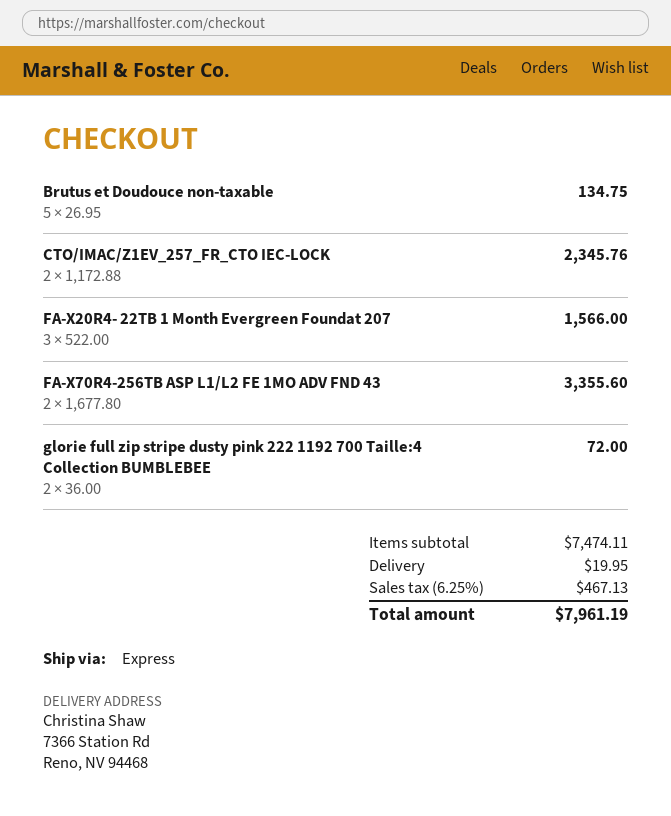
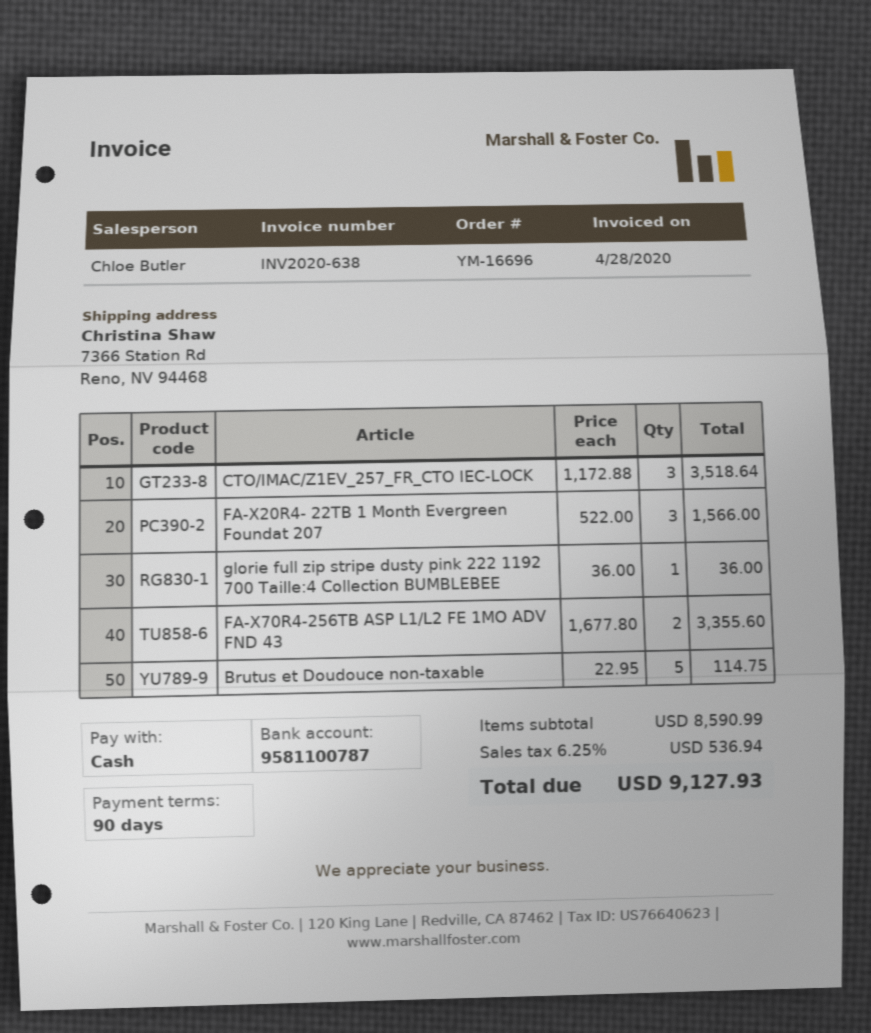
Brutus et Doudouce non-taxable: 5 x 26.95 = 134.75 -> 5 x 22.95 = 114.75
CTO/IMAC/Z1EV_257_FR_CTO IEC-LOCK: 2 x 1172.88 = 2345.76 -> 3 x 1172.88 = 3518.64
glorie full zip stripe dusty pink 222 1192 700 Taille:4 Collection BUMBLEBEE: 2 x 36.00 = 72.00 -> 1 x 36.00 = 36.00
subtotal: 7474.11 -> 8590.99
shipping: 19.95 -> none
tax: 6.25% = 467.13 -> 6.25% = 536.94
total: 7961.19 -> 9127.93

